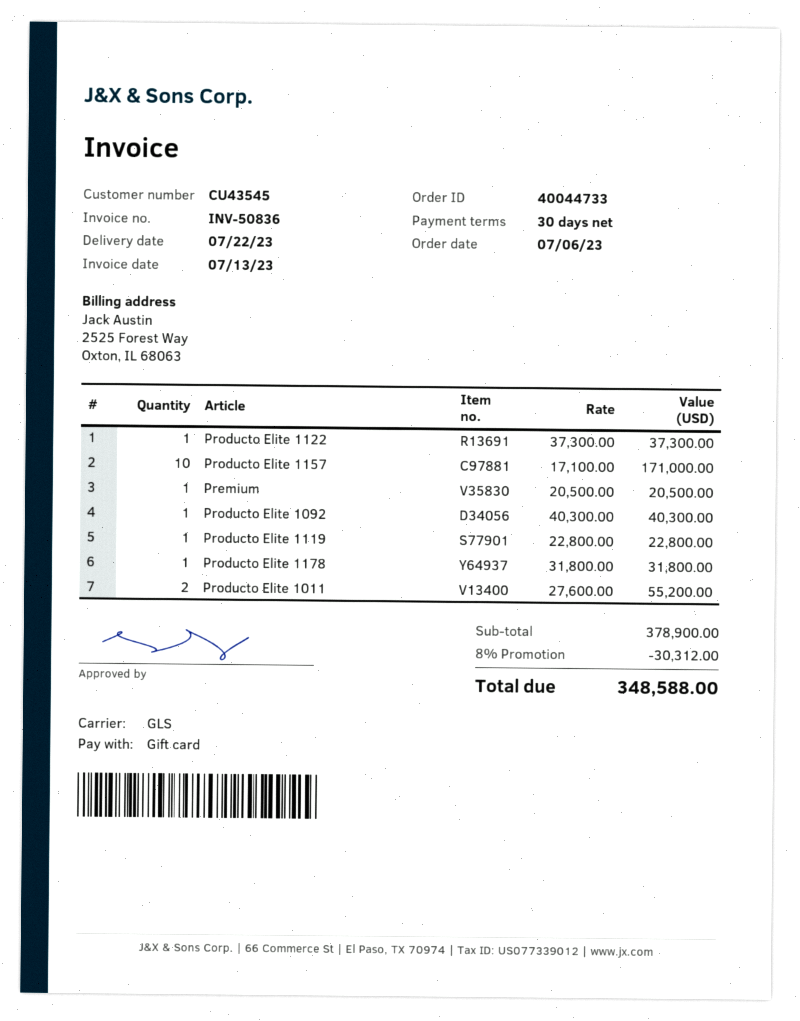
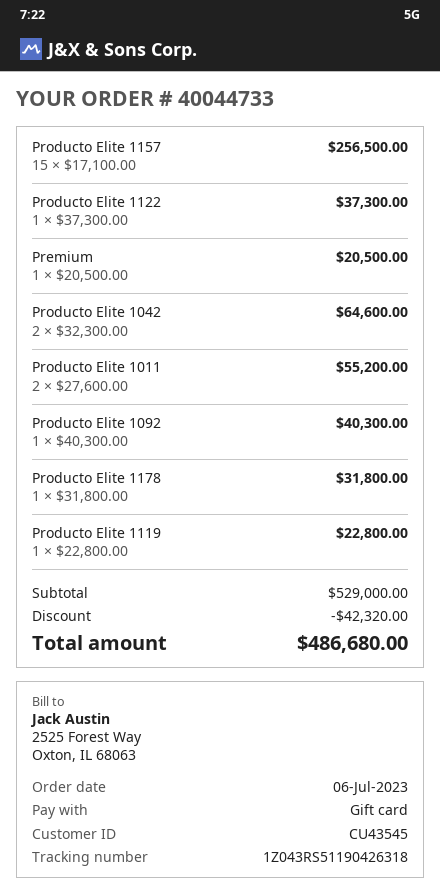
Producto Elite 1157: 10 x 17100.00 = 171000.00 -> 15 x 17100.00 = 256500.00
Producto Elite 1042: none -> 2 x 32300.00 = 64600.00
subtotal: 378900.00 -> 529000.00
discount: 30312.00 -> 42320.00
total: 348588.00 -> 486680.00

